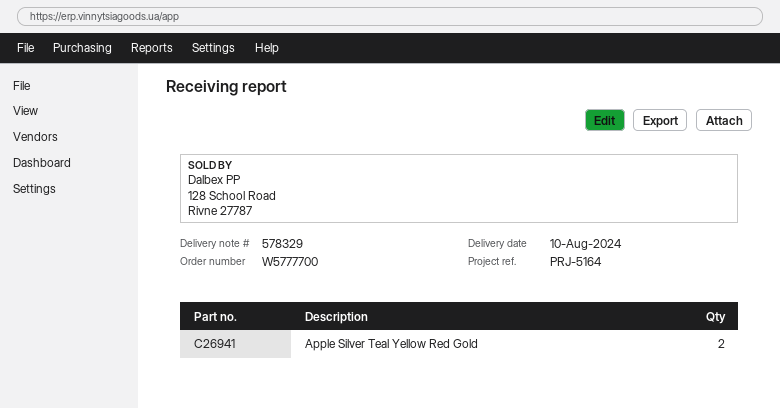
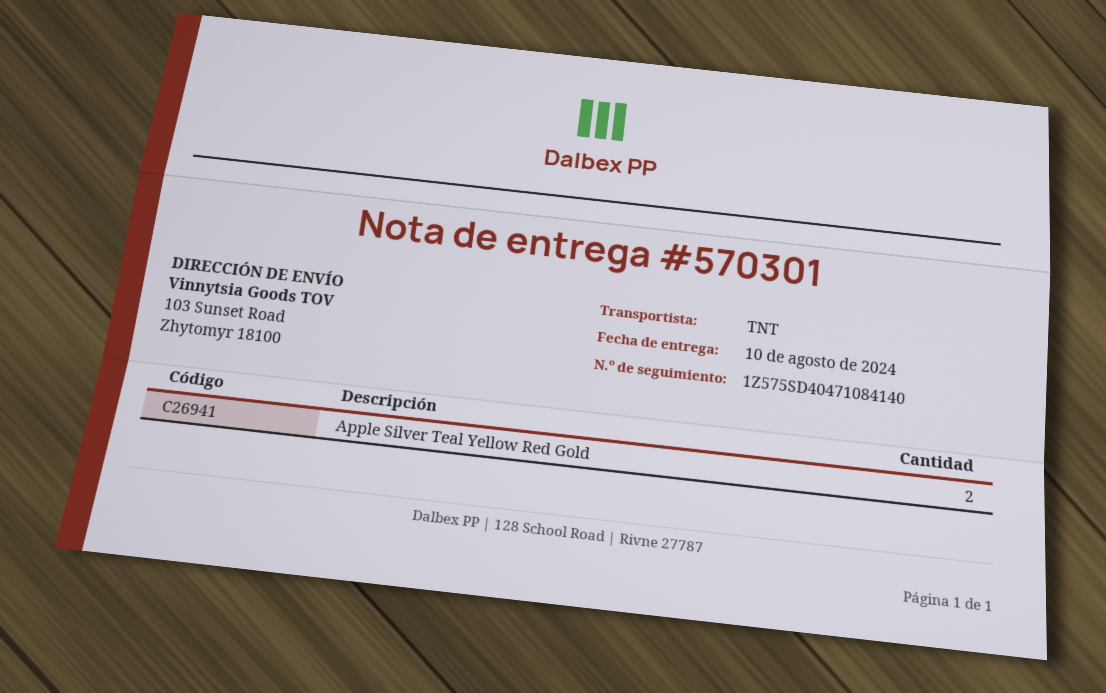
delivery note number: 578329 -> 570301

